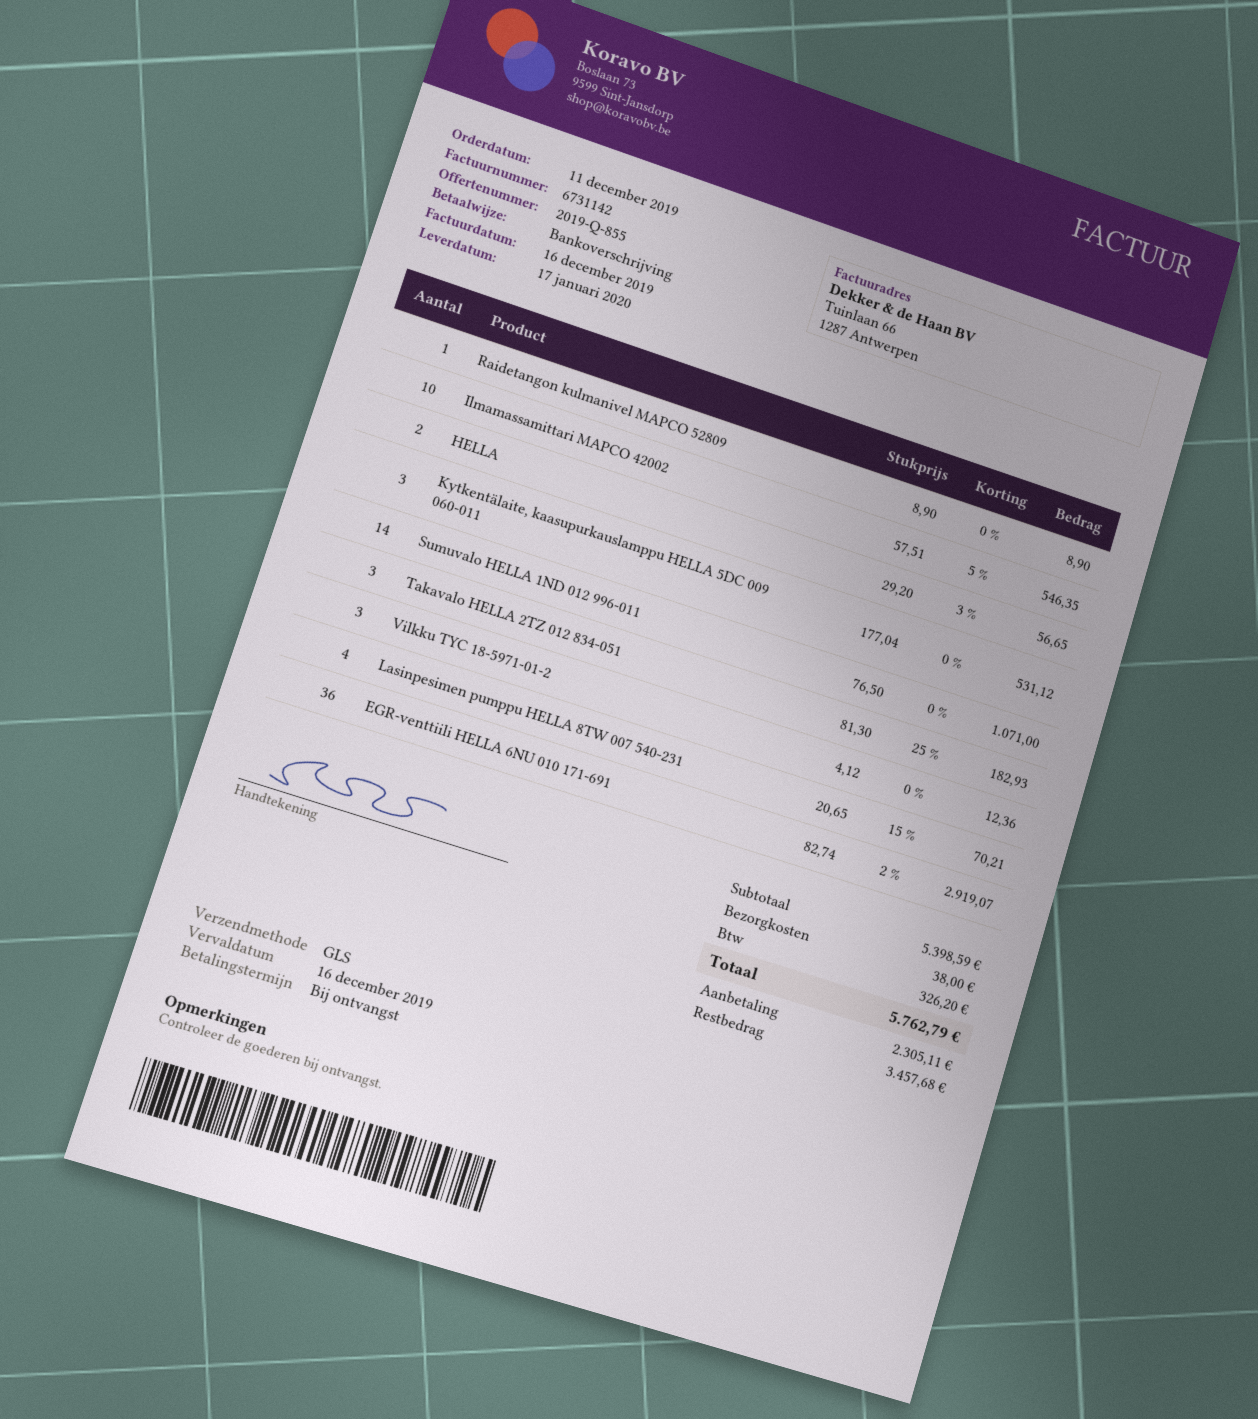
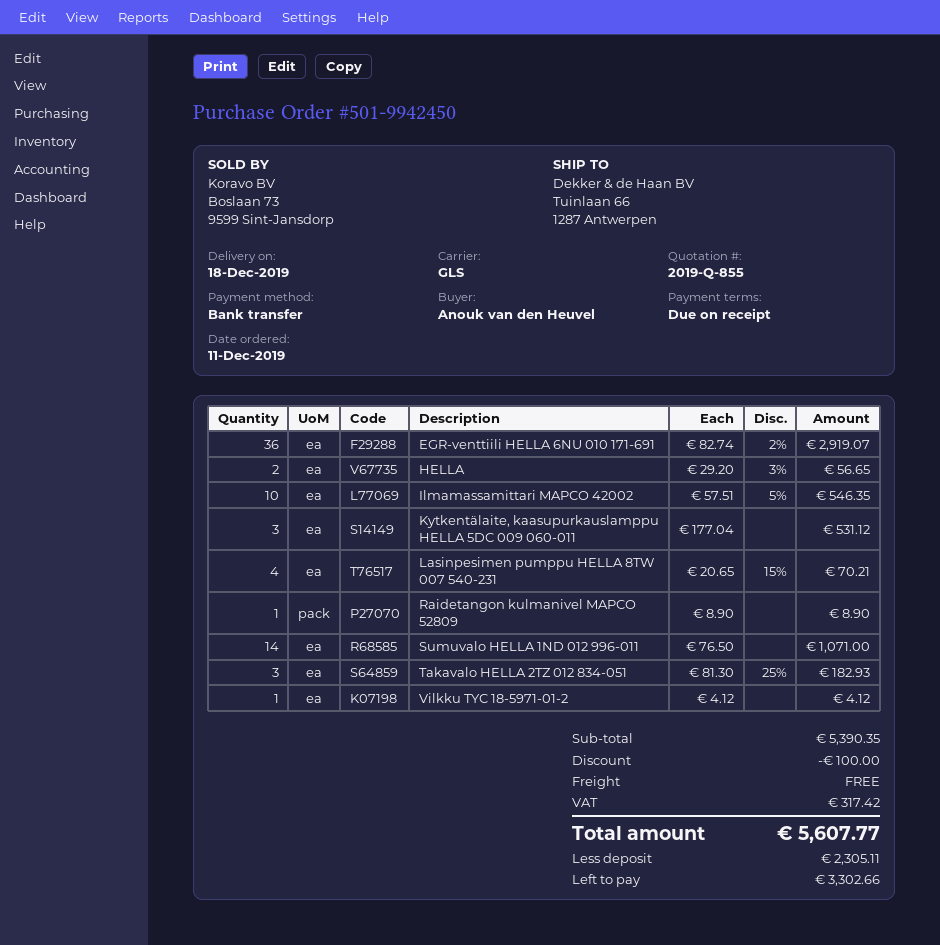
delivery date: 2020-01-17 -> 2019-12-18
Vilkku TYC 18-5971-01-2: 3 x 4.12 = 12.36 -> 1 x 4.12 = 4.12
subtotal: 5398.59 -> 5390.35
discount: none -> 100.00
shipping: 38.00 -> 0.00
tax: 326.20 -> 317.42
total: 5762.79 -> 5607.77
balance: 3457.68 -> 3302.66

